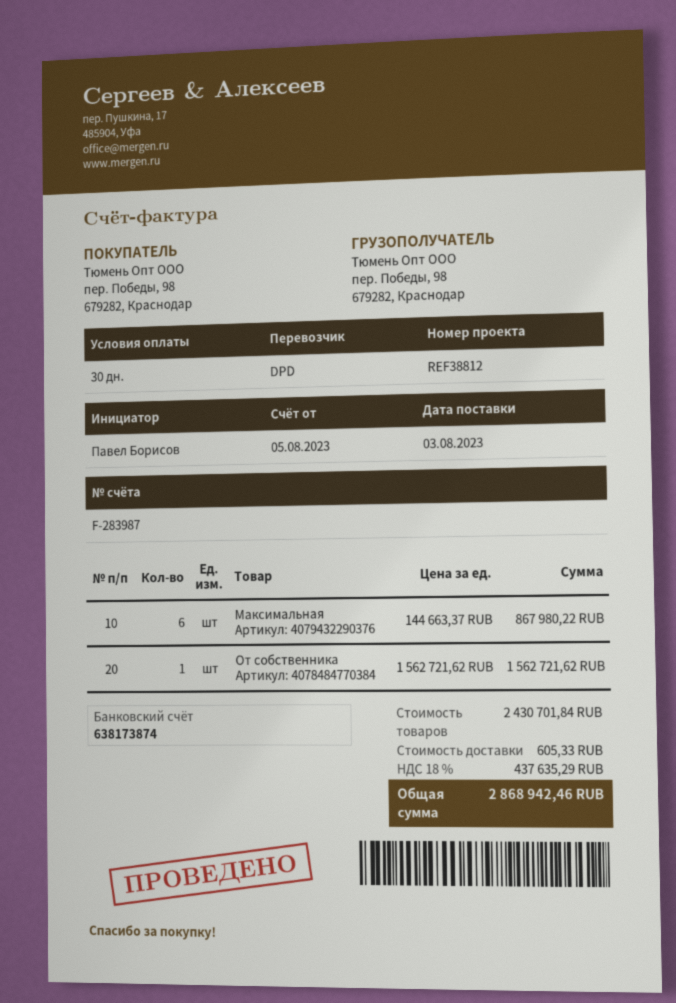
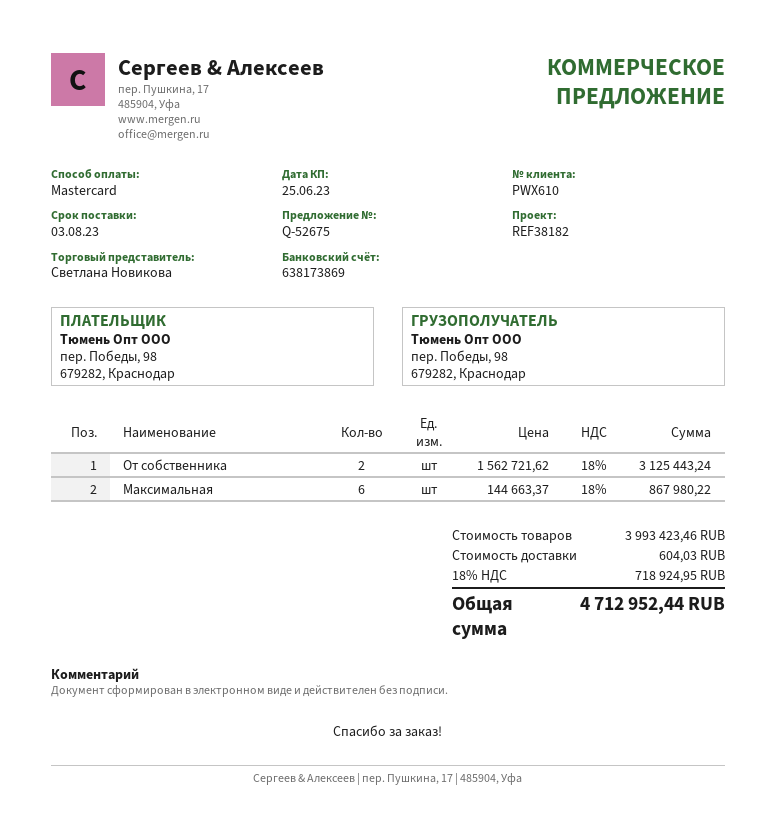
reference: REF38812 -> REF38182
bank account: 638173874 -> 638173869
От собственника: 1 x 1562721.62 = 1562721.62 -> 2 x 1562721.62 = 3125443.24
subtotal: 2430701.84 -> 3993423.46
shipping: 605.33 -> 604.03
tax: 18% = 437635.29 -> 18% = 718924.95
total: 2868942.46 -> 4712952.44

